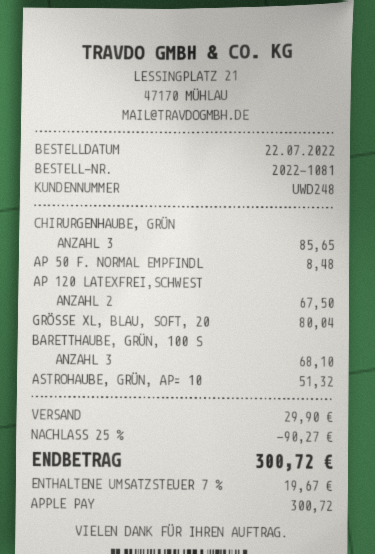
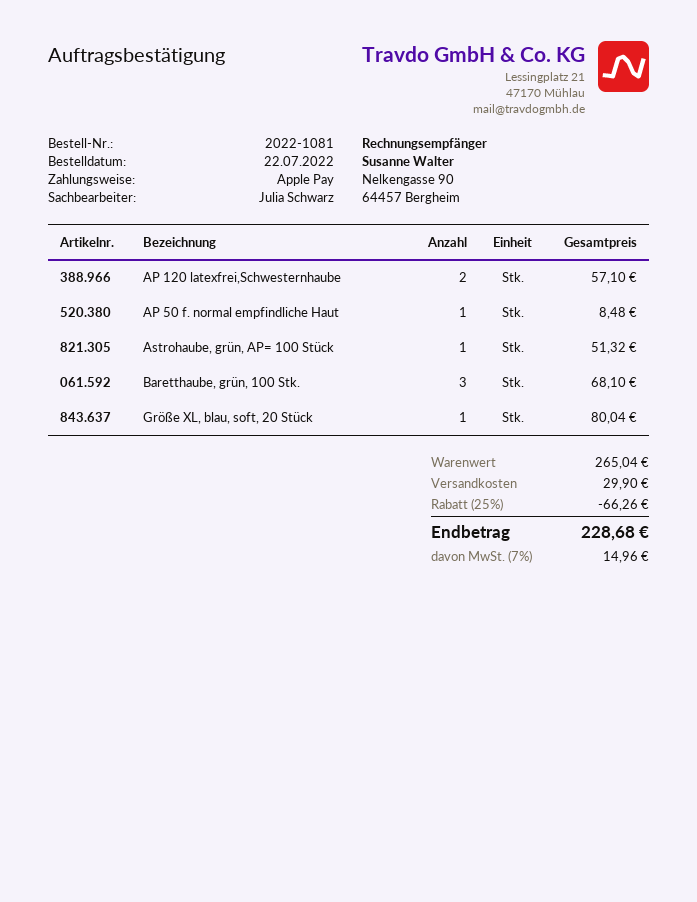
CHIRURGENHAUBE, GRÜN: 3 for 85.65 -> none
AP 120 LATEXFREI,SCHWEST: 2 for 67.50 -> 2 for 57.10
discount: 25% = 90.27 -> 25% = 66.26
tax: 7% = 19.67 -> 7% = 14.96
total: 300.72 -> 228.68

